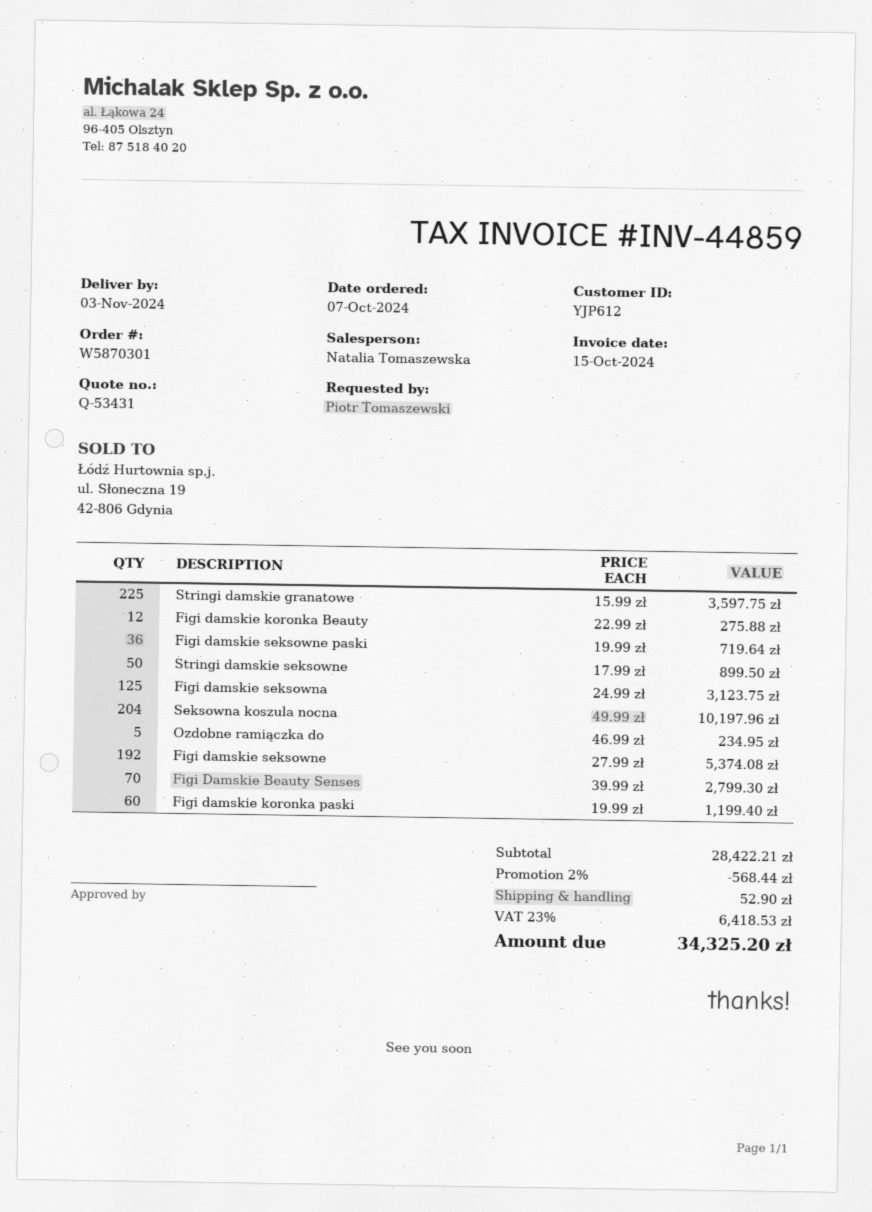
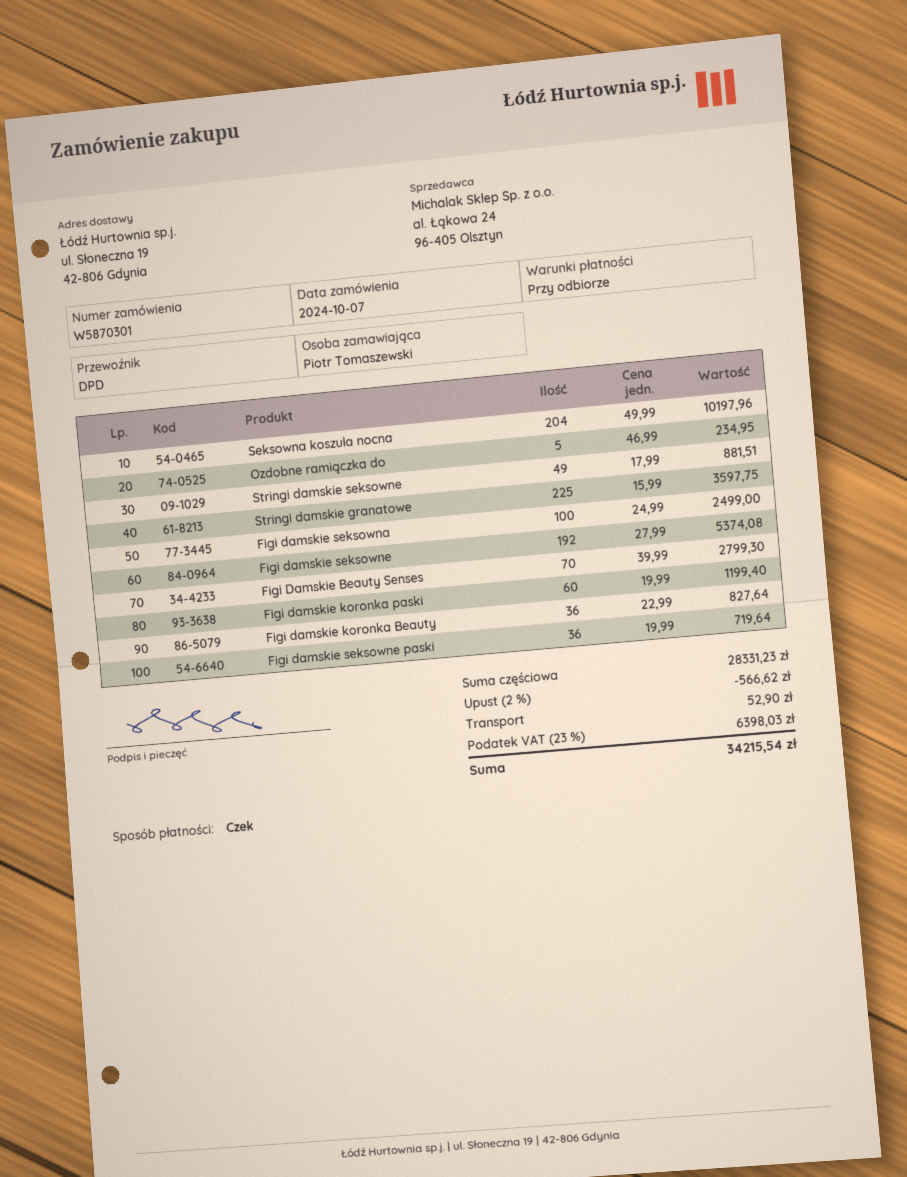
Figi damskie koronka Beauty: 12 x 22.99 = 275.88 -> 36 x 22.99 = 827.64
Stringi damskie seksowne: 50 x 17.99 = 899.50 -> 49 x 17.99 = 881.51
Figi damskie seksowna: 125 x 24.99 = 3123.75 -> 100 x 24.99 = 2499.00
subtotal: 28422.21 -> 28331.23
discount: 2% = 568.44 -> 2% = 566.62
tax: 23% = 6418.53 -> 23% = 6398.03
total: 34325.20 -> 34215.54

